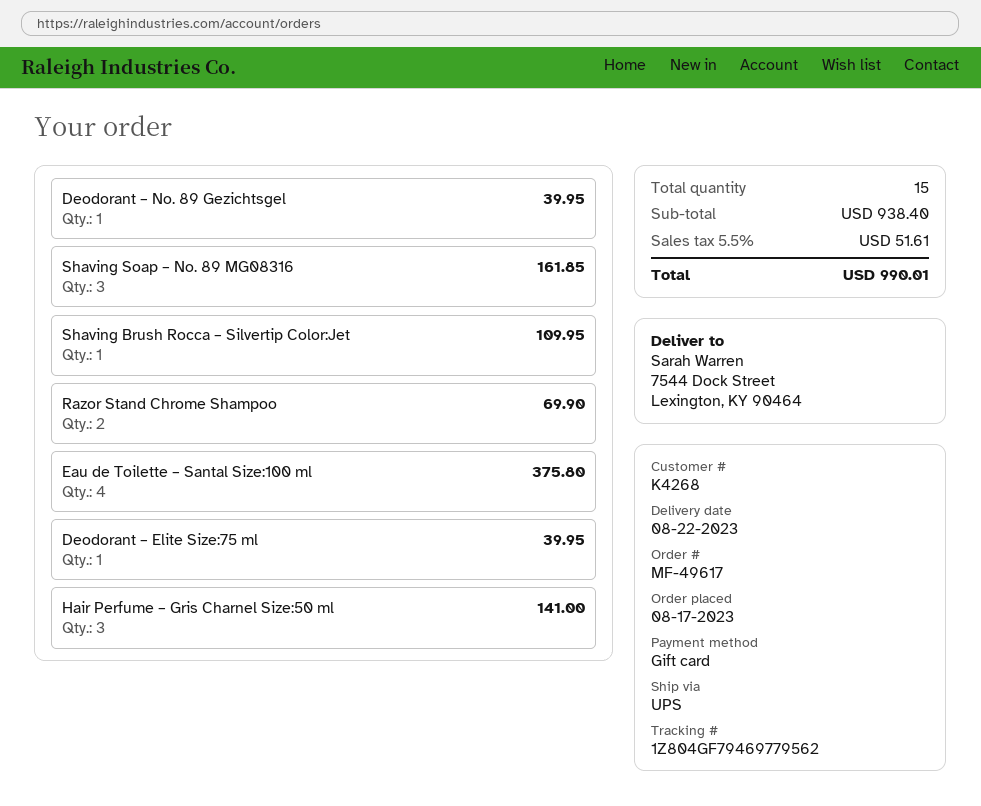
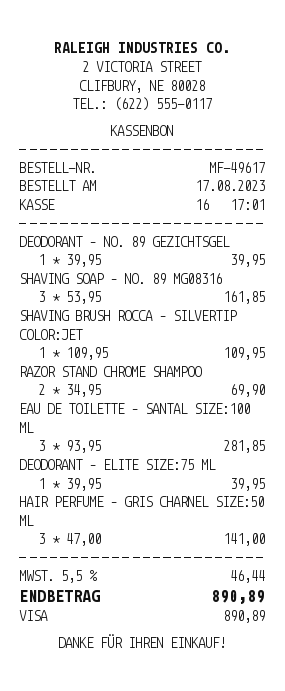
payment method: gift card -> Visa
Eau de Toilette – Santal Size:100 ml: 4 for 375.80 -> 3 for 281.85
tax: 5.5% = 51.61 -> 5.5% = 46.44
total: 990.01 -> 890.89

